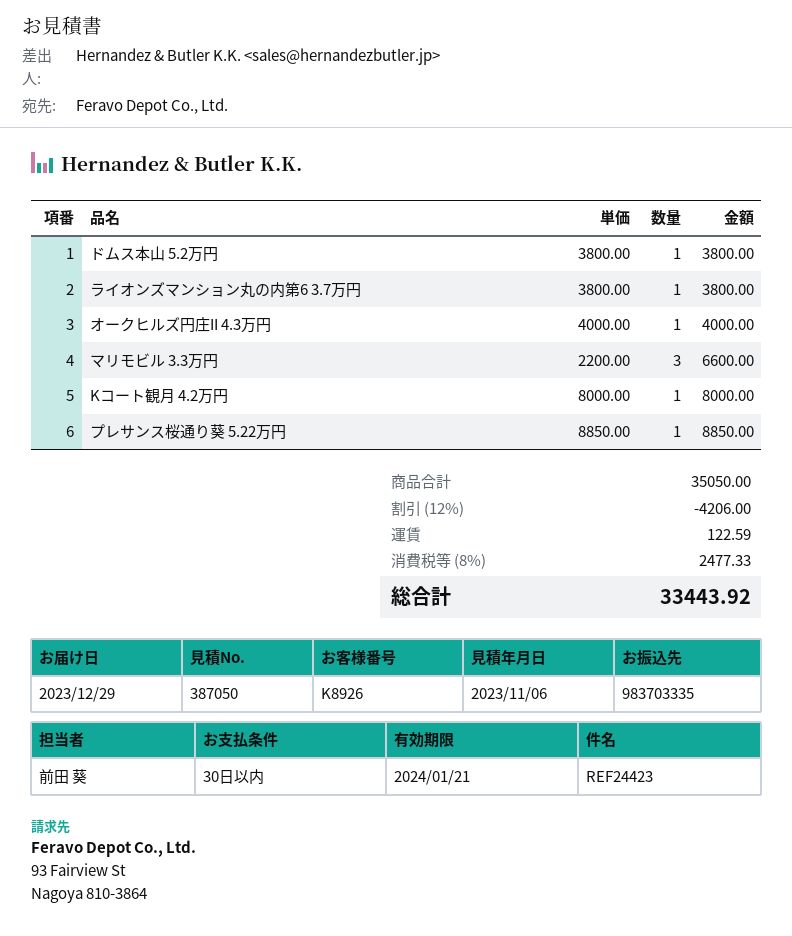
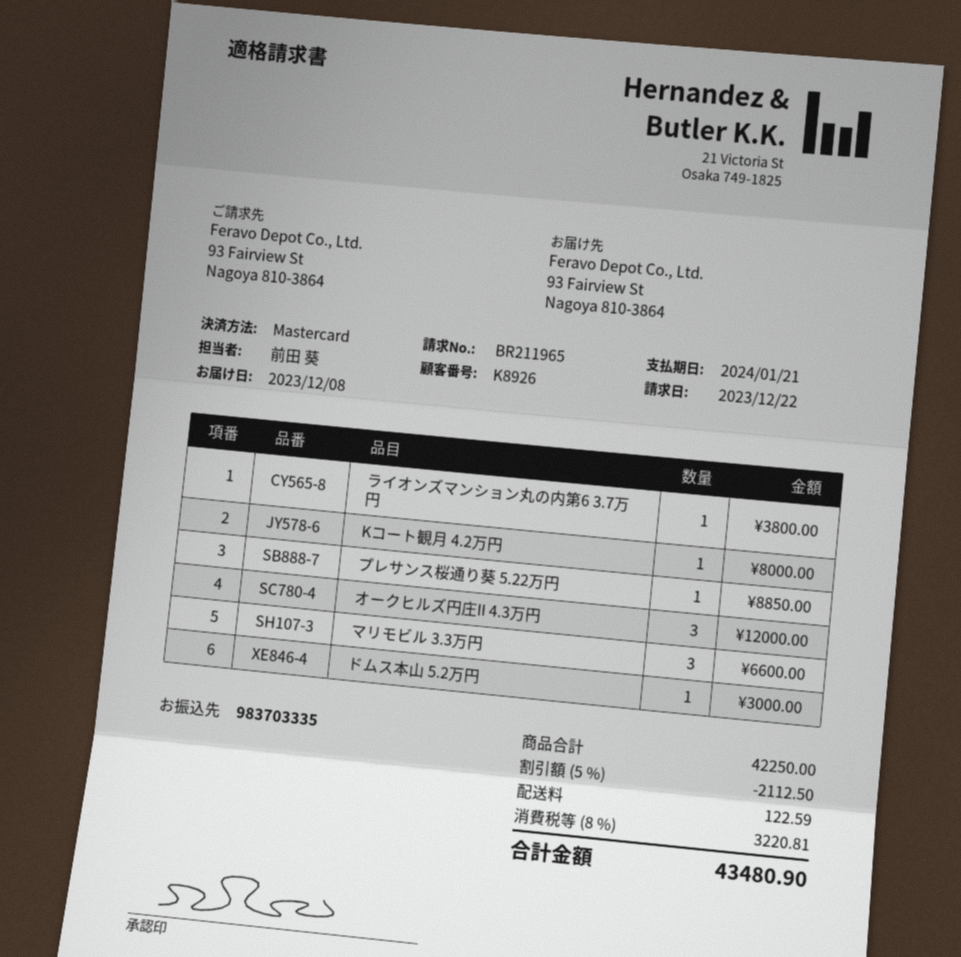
delivery date: 2023-12-29 -> 2023-12-08
ドムス本山 5.2万円: 1 for 3800.00 -> 1 for 3000.00
オークヒルズ円庄II 4.3万円: 1 for 4000.00 -> 3 for 12000.00
subtotal: 35050.00 -> 42250.00
discount: 12% = 4206.00 -> 5% = 2112.50
tax: 8% = 2477.33 -> 8% = 3220.81
total: 33443.92 -> 43480.90

